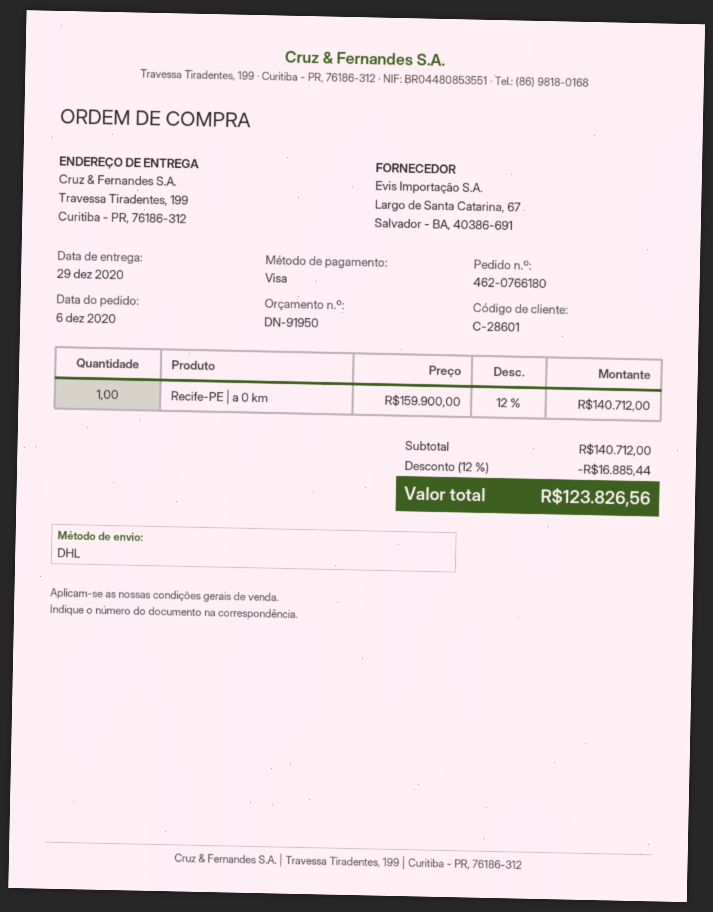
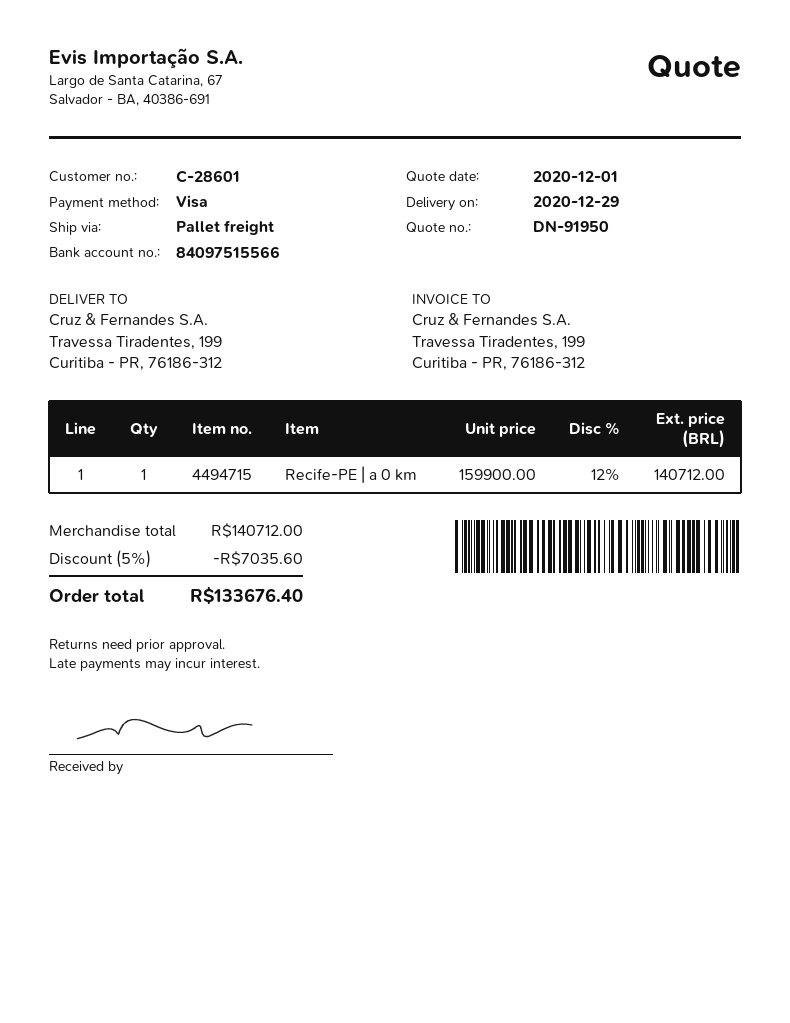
shipping method: DHL -> pallet freight
discount: 12% = 16885.44 -> 5% = 7035.60
total: 123826.56 -> 133676.40

